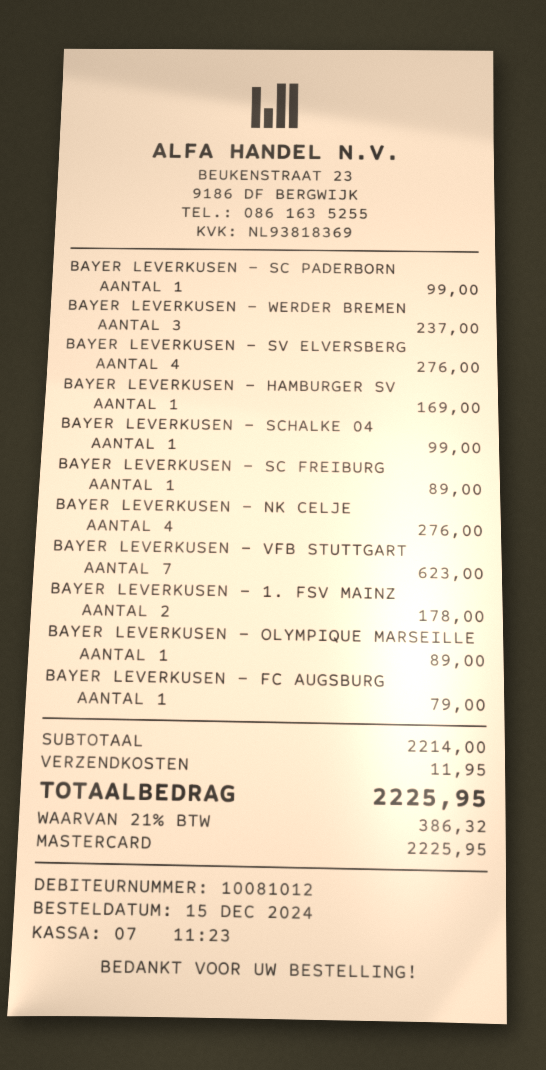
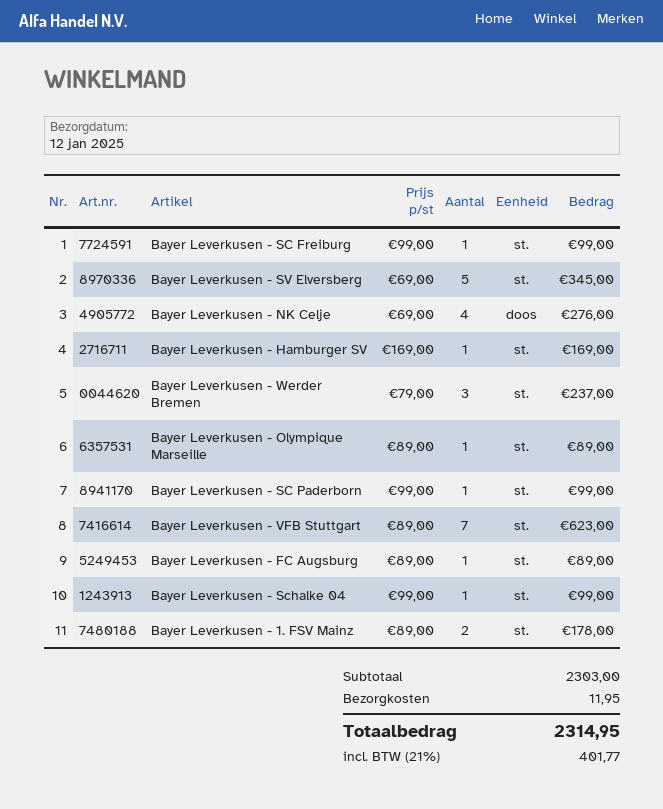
BAYER LEVERKUSEN - SV ELVERSBERG: 4 for 276.00 -> 5 for 345.00
BAYER LEVERKUSEN - SC FREIBURG: 1 for 89.00 -> 1 for 99.00
BAYER LEVERKUSEN - FC AUGSBURG: 1 for 79.00 -> 1 for 89.00
subtotal: 2214.00 -> 2303.00
tax: 21% = 386.32 -> 21% = 401.77
total: 2225.95 -> 2314.95

